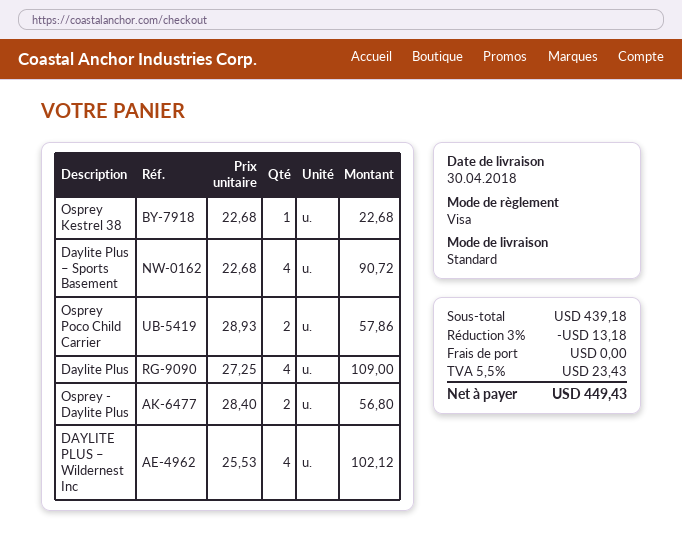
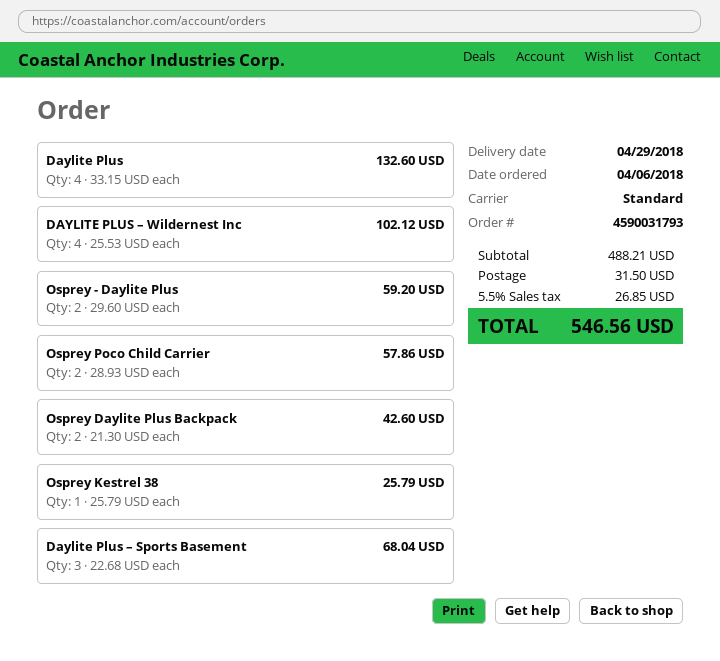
delivery date: 2018-04-30 -> 2018-04-29
Osprey Kestrel 38: 1 x 22.68 = 22.68 -> 1 x 25.79 = 25.79
Daylite Plus – Sports Basement: 4 x 22.68 = 90.72 -> 3 x 22.68 = 68.04
Daylite Plus: 4 x 27.25 = 109.00 -> 4 x 33.15 = 132.60
Osprey - Daylite Plus: 2 x 28.40 = 56.80 -> 2 x 29.60 = 59.20
Osprey Daylite Plus Backpack: none -> 2 x 21.30 = 42.60
subtotal: 439.18 -> 488.21
discount: 3% = 13.18 -> none
shipping: 0.00 -> 31.50
tax: 5.5% = 23.43 -> 5.5% = 26.85
total: 449.43 -> 546.56

